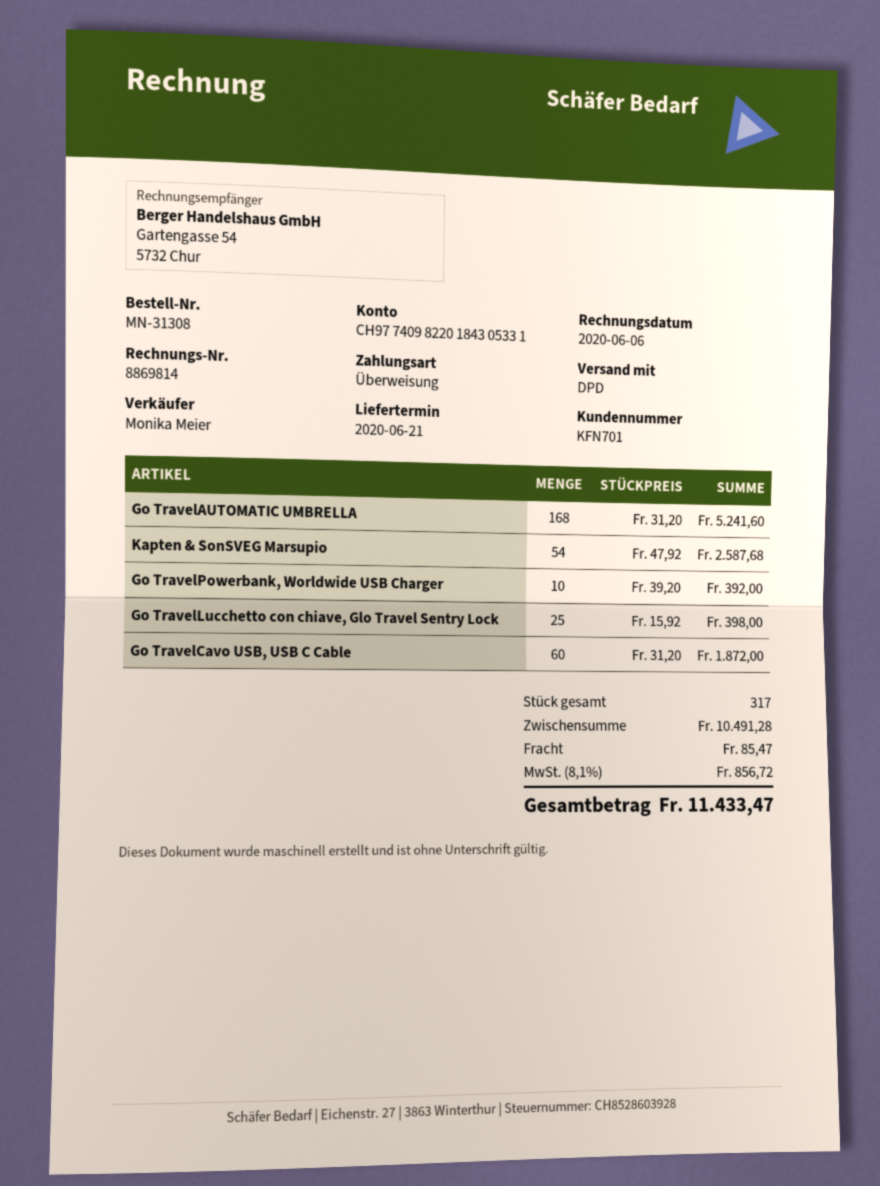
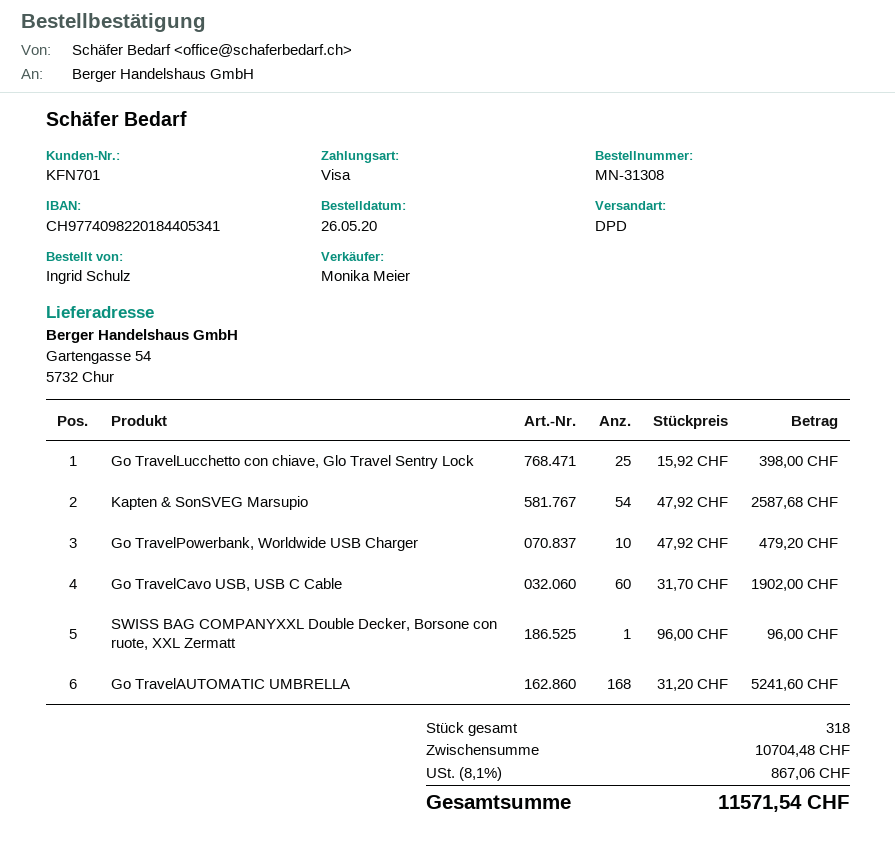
payment method: bank transfer -> Visa
bank account: CH9774098220184305331 -> CH9774098220184405341
Go TravelPowerbank, Worldwide USB Charger: 10 x 39.20 = 392.00 -> 10 x 47.92 = 479.20
Go TravelCavo USB, USB C Cable: 60 x 31.20 = 1872.00 -> 60 x 31.70 = 1902.00
SWISS BAG COMPANYXXL Double Decker, Borsone con ruote, XXL Zermatt: none -> 1 x 96.00 = 96.00
total quantity: 317 -> 318
subtotal: 10491.28 -> 10704.48
shipping: 85.47 -> none
tax: 8.1% = 856.72 -> 8.1% = 867.06
total: 11433.47 -> 11571.54

